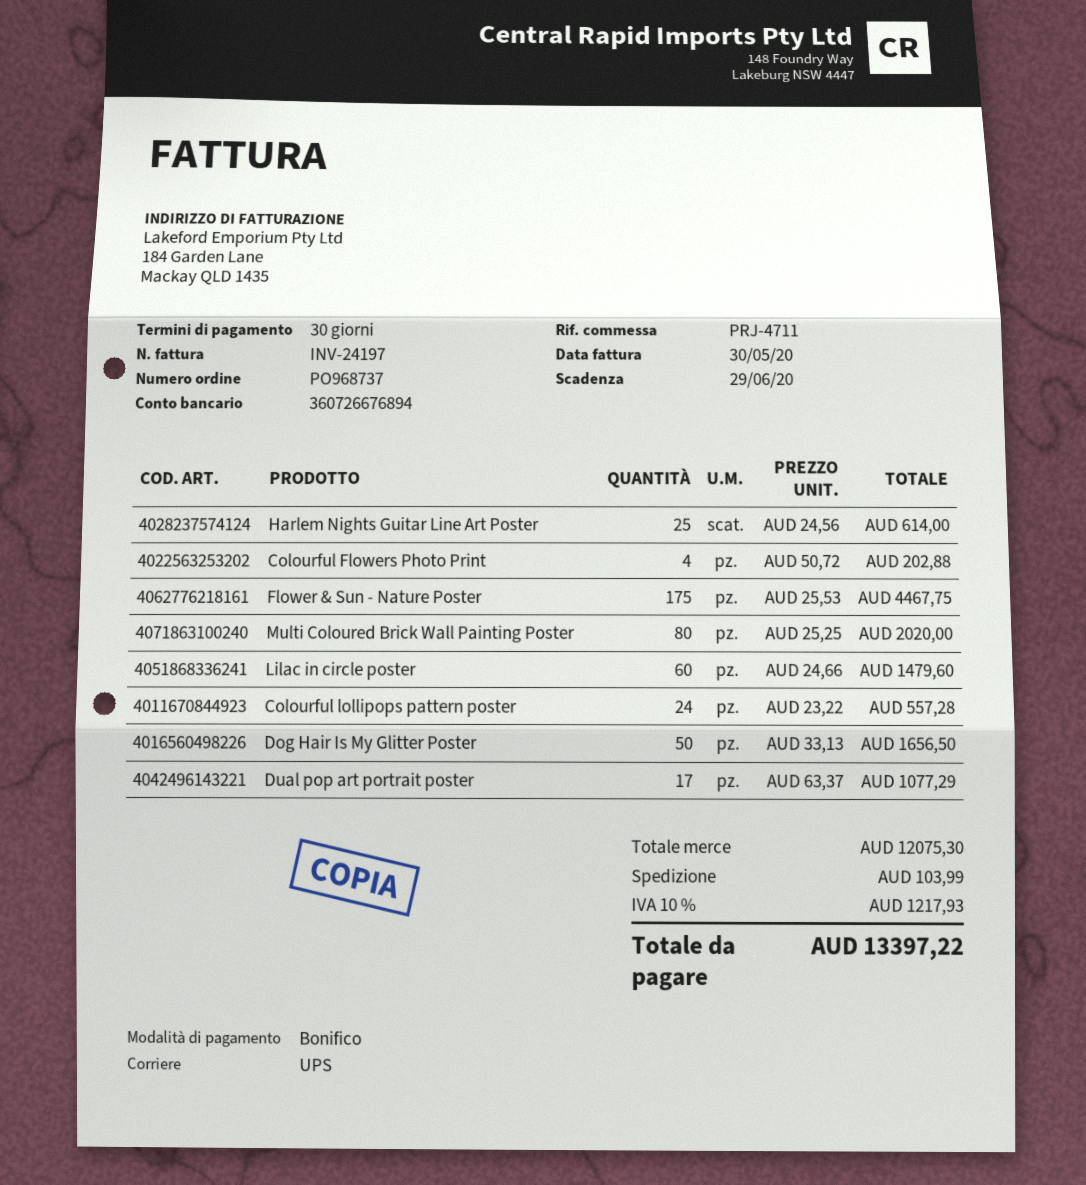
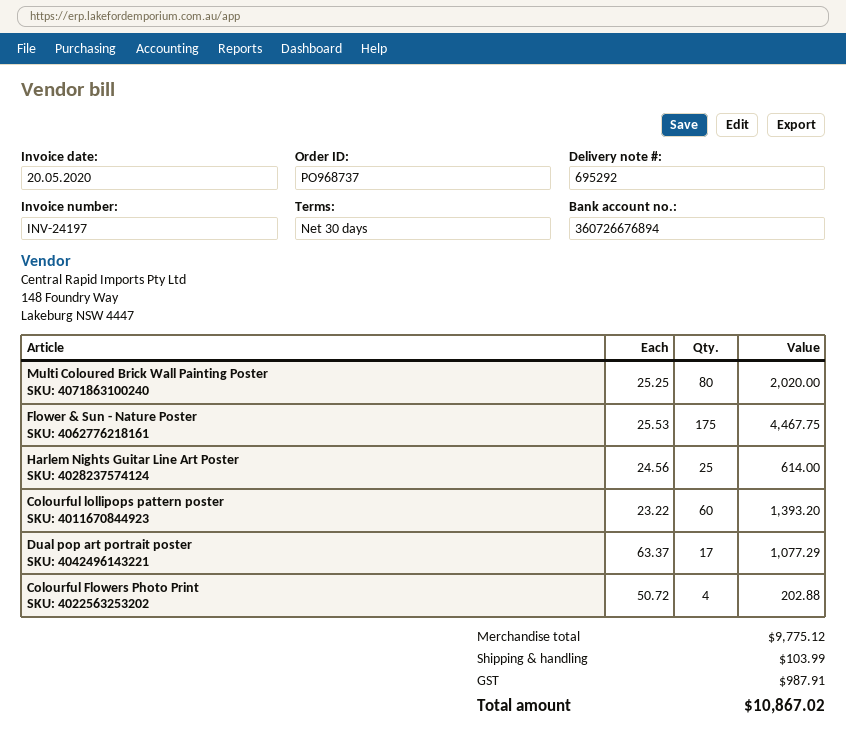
invoice date: 2020-05-30 -> 2020-05-20
Lilac in circle poster: 60 x 24.66 = 1479.60 -> none
Colourful lollipops pattern poster: 24 x 23.22 = 557.28 -> 60 x 23.22 = 1393.20
Dog Hair Is My Glitter Poster: 50 x 33.13 = 1656.50 -> none
subtotal: 12075.30 -> 9775.12
tax: 1217.93 -> 987.91
total: 13397.22 -> 10867.02

